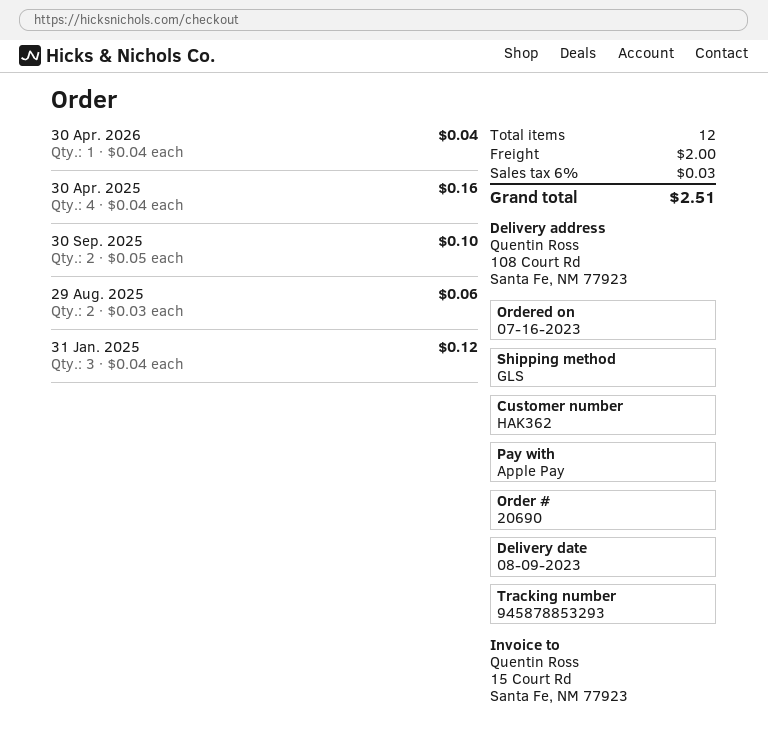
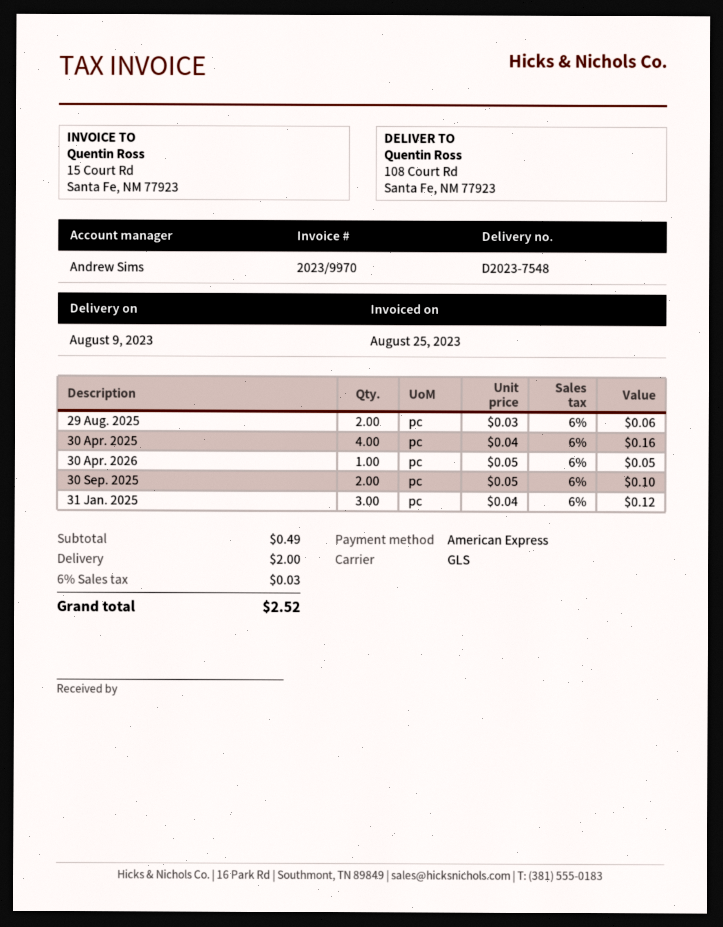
payment method: Apple Pay -> American Express
30 Apr. 2026: 1 x 0.04 = 0.04 -> 1 x 0.05 = 0.05
total: 2.51 -> 2.52

